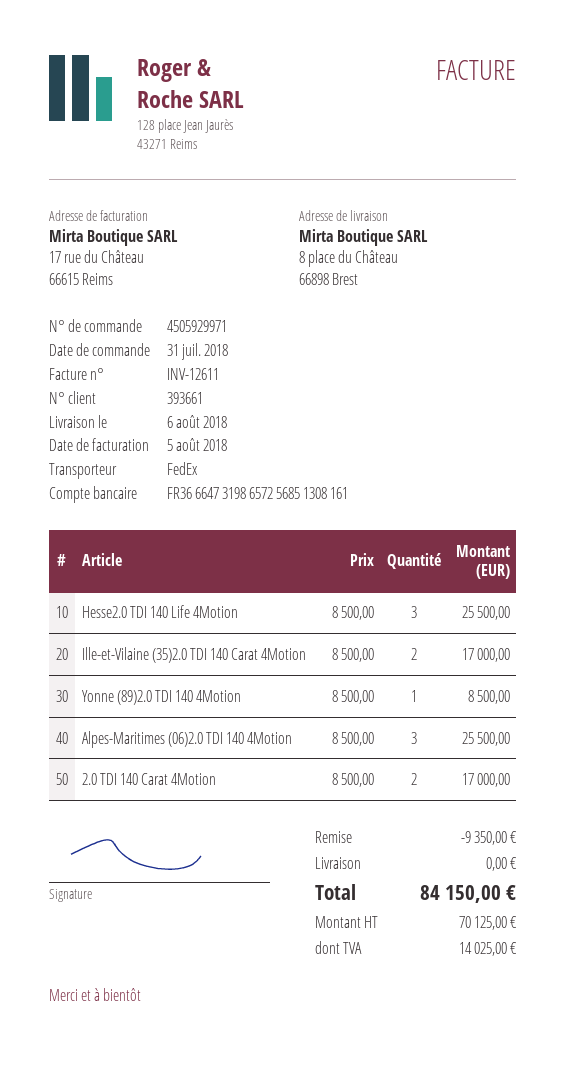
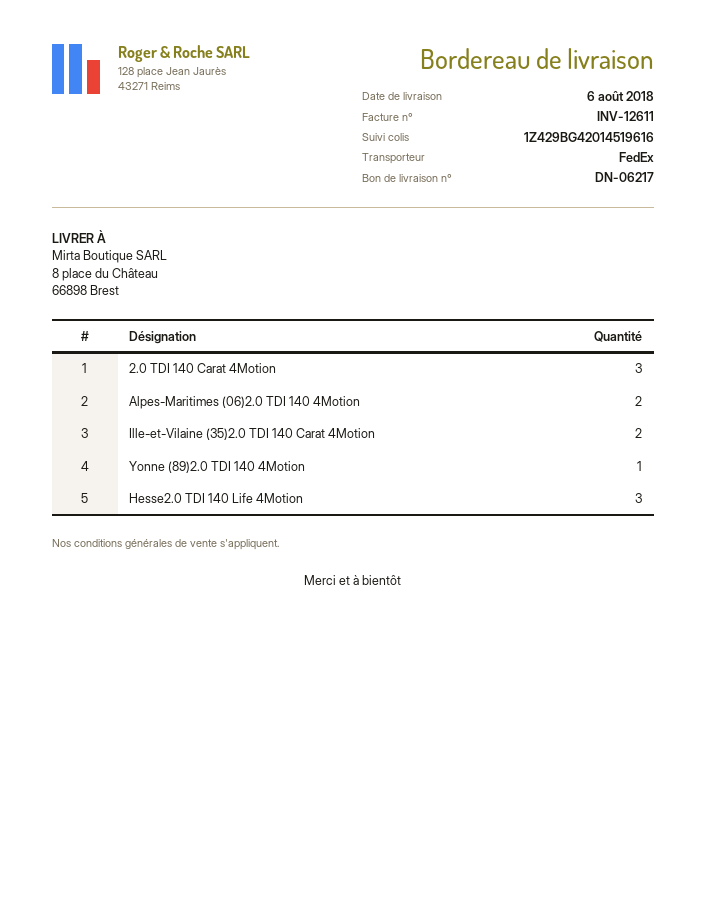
Alpes-Maritimes (06)2.0 TDI 140 4Motion: 3 -> 2
2.0 TDI 140 Carat 4Motion: 2 -> 3

